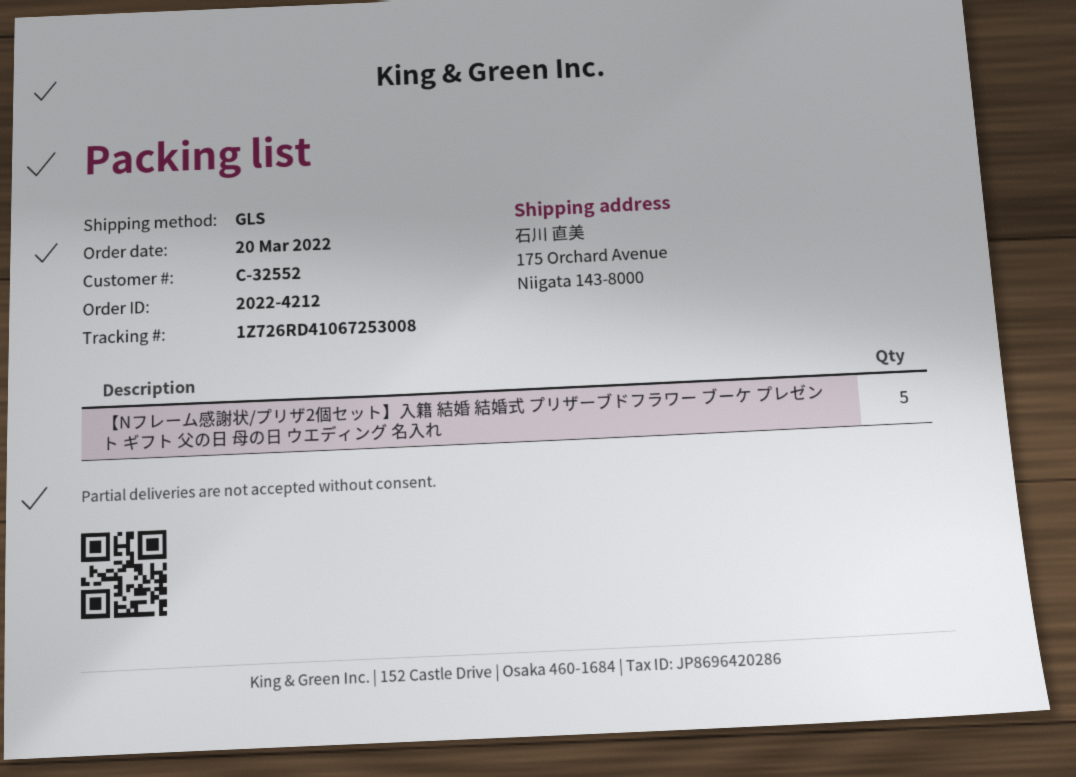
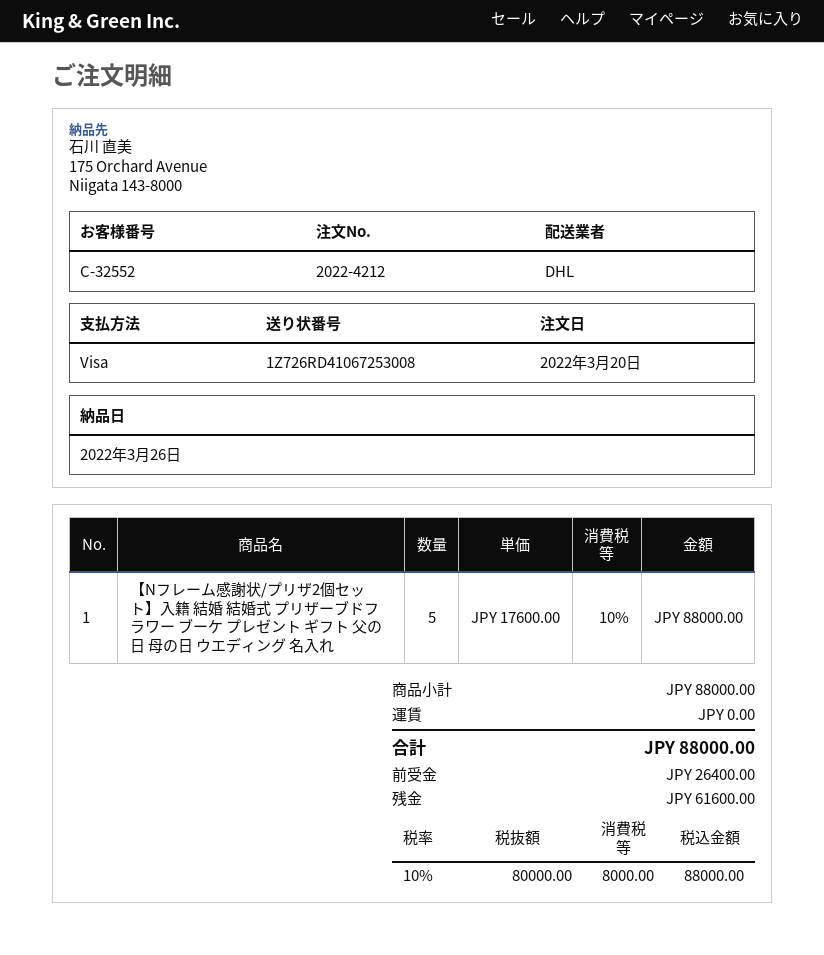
shipping method: GLS -> DHL

